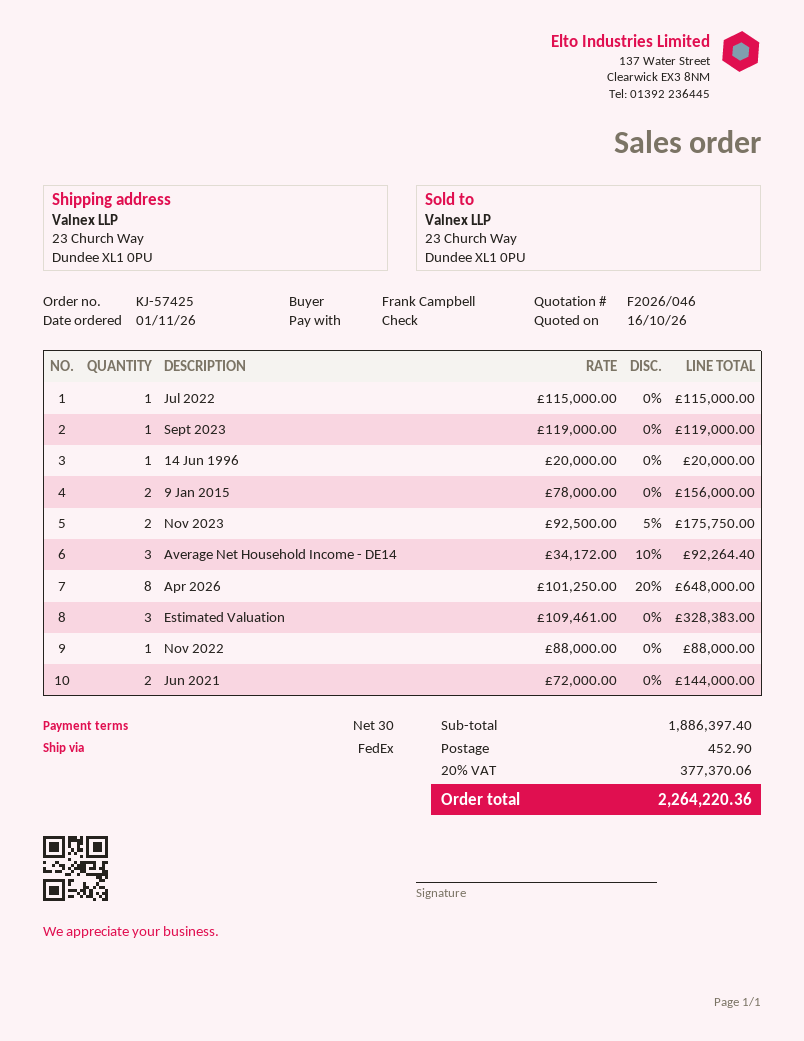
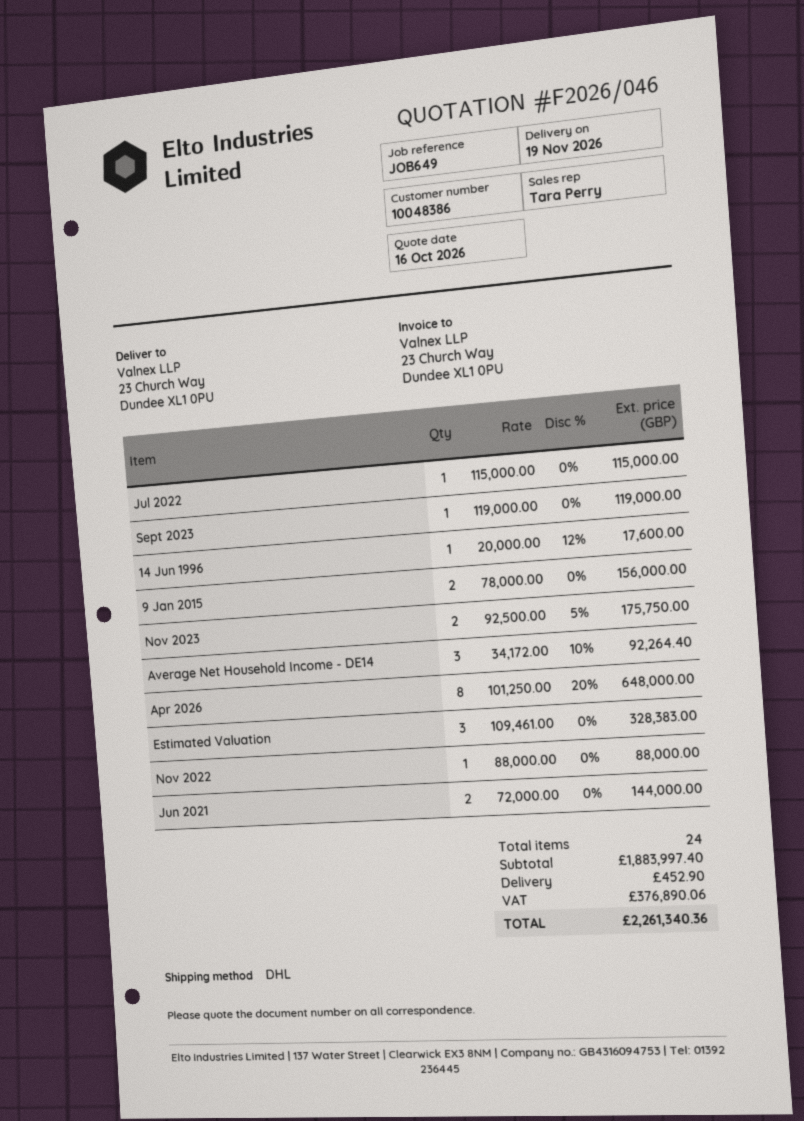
shipping method: FedEx -> DHL
14 Jun 1996: 1 x 20000.00 = 20000.00 -> 1 x 20000.00 - 12% = 17600.00
subtotal: 1886397.40 -> 1883997.40
tax: 377370.06 -> 376890.06
total: 2264220.36 -> 2261340.36

